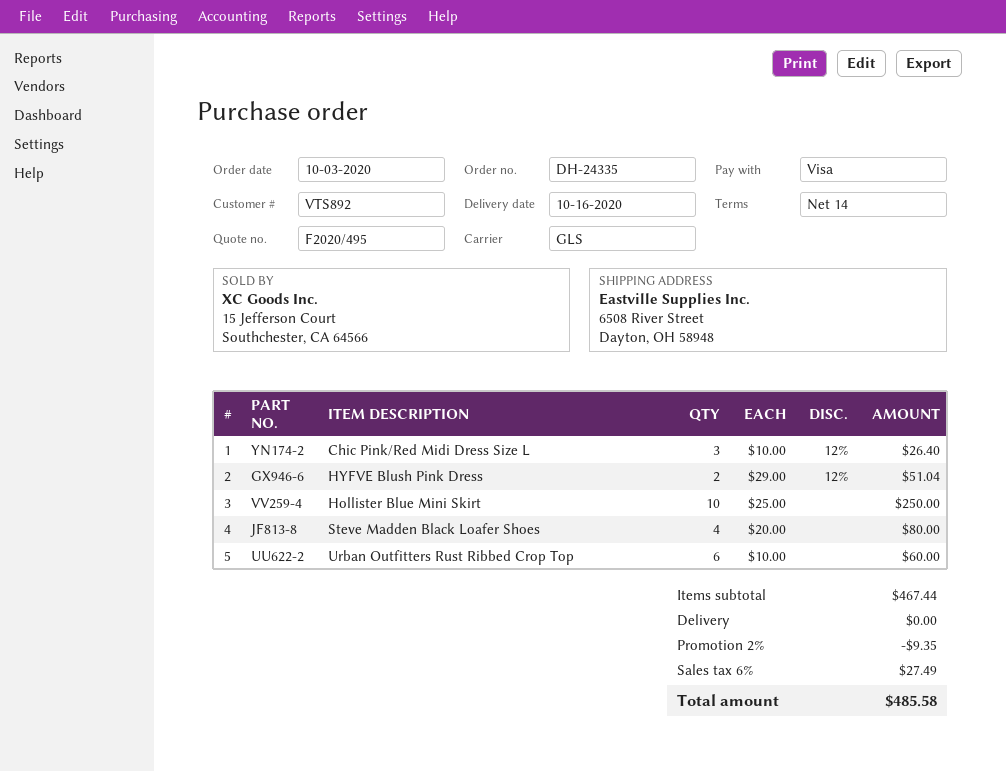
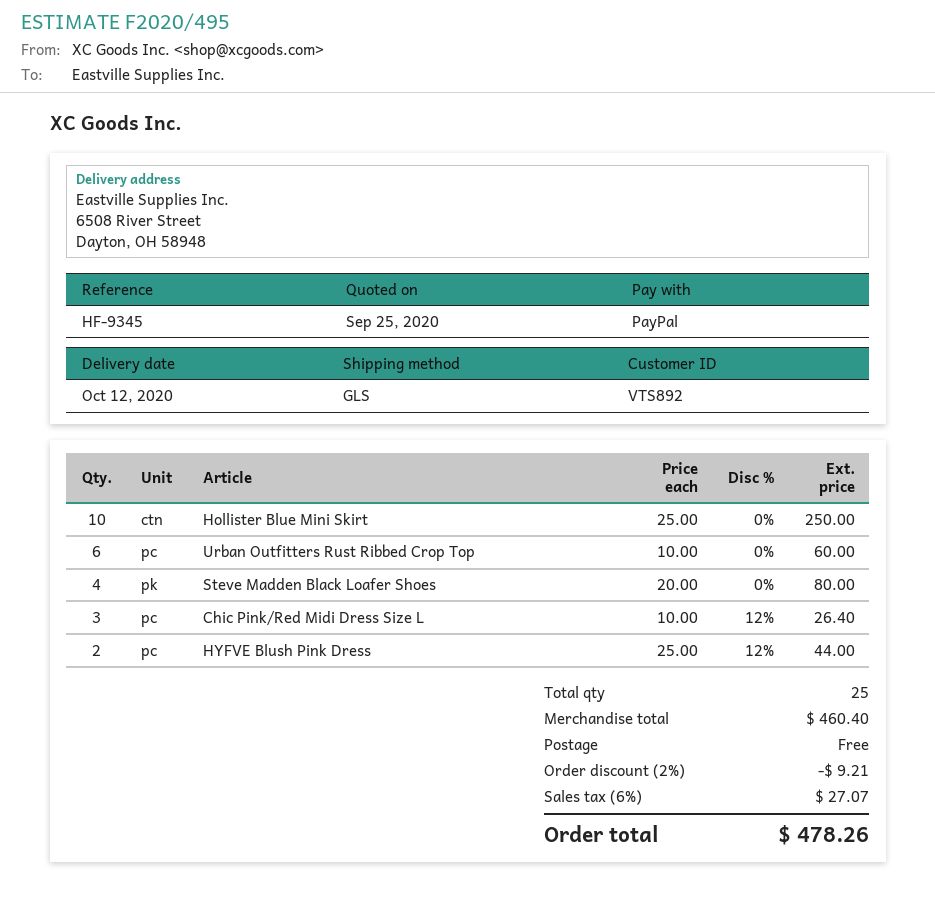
delivery date: 2020-10-16 -> 2020-10-12
payment method: Visa -> PayPal
HYFVE Blush Pink Dress: 2 x 29.00 - 12% = 51.04 -> 2 x 25.00 - 12% = 44.00
subtotal: 467.44 -> 460.40
discount: 2% = 9.35 -> 2% = 9.21
tax: 6% = 27.49 -> 6% = 27.07
total: 485.58 -> 478.26

